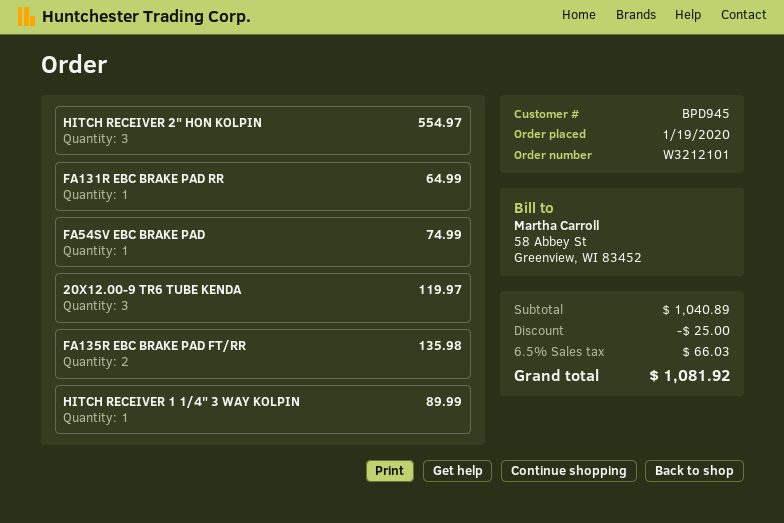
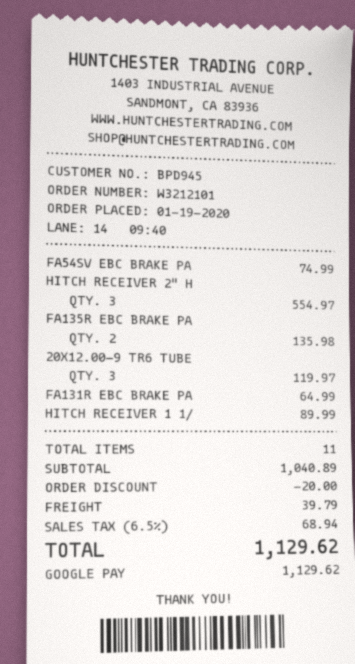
discount: 25.00 -> 20.00
shipping: none -> 39.79
tax: 6.5% = 66.03 -> 6.5% = 68.94
total: 1081.92 -> 1129.62

